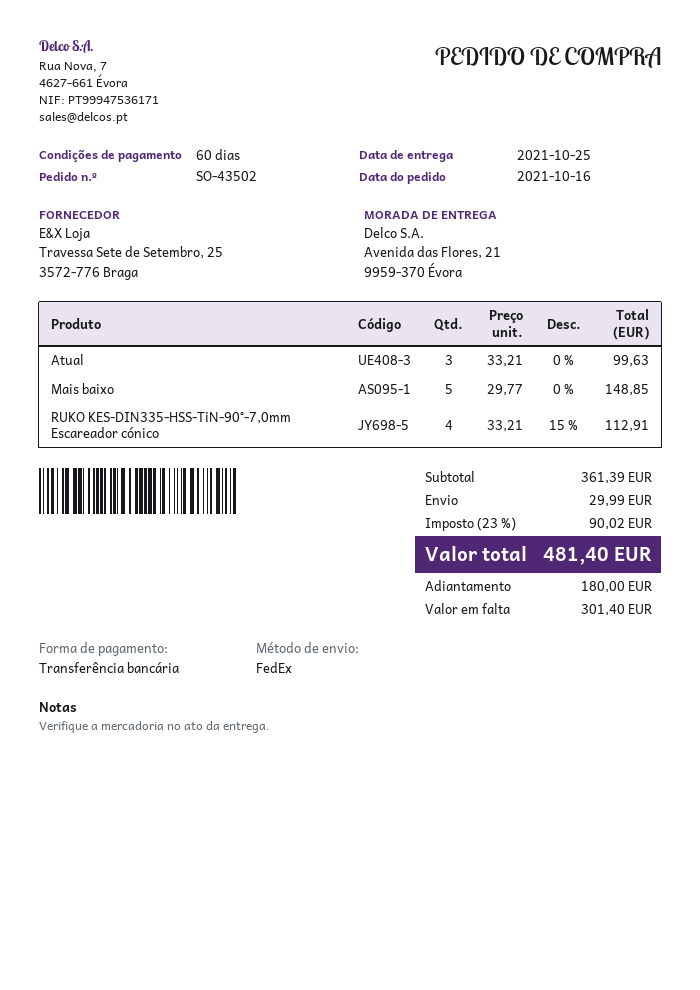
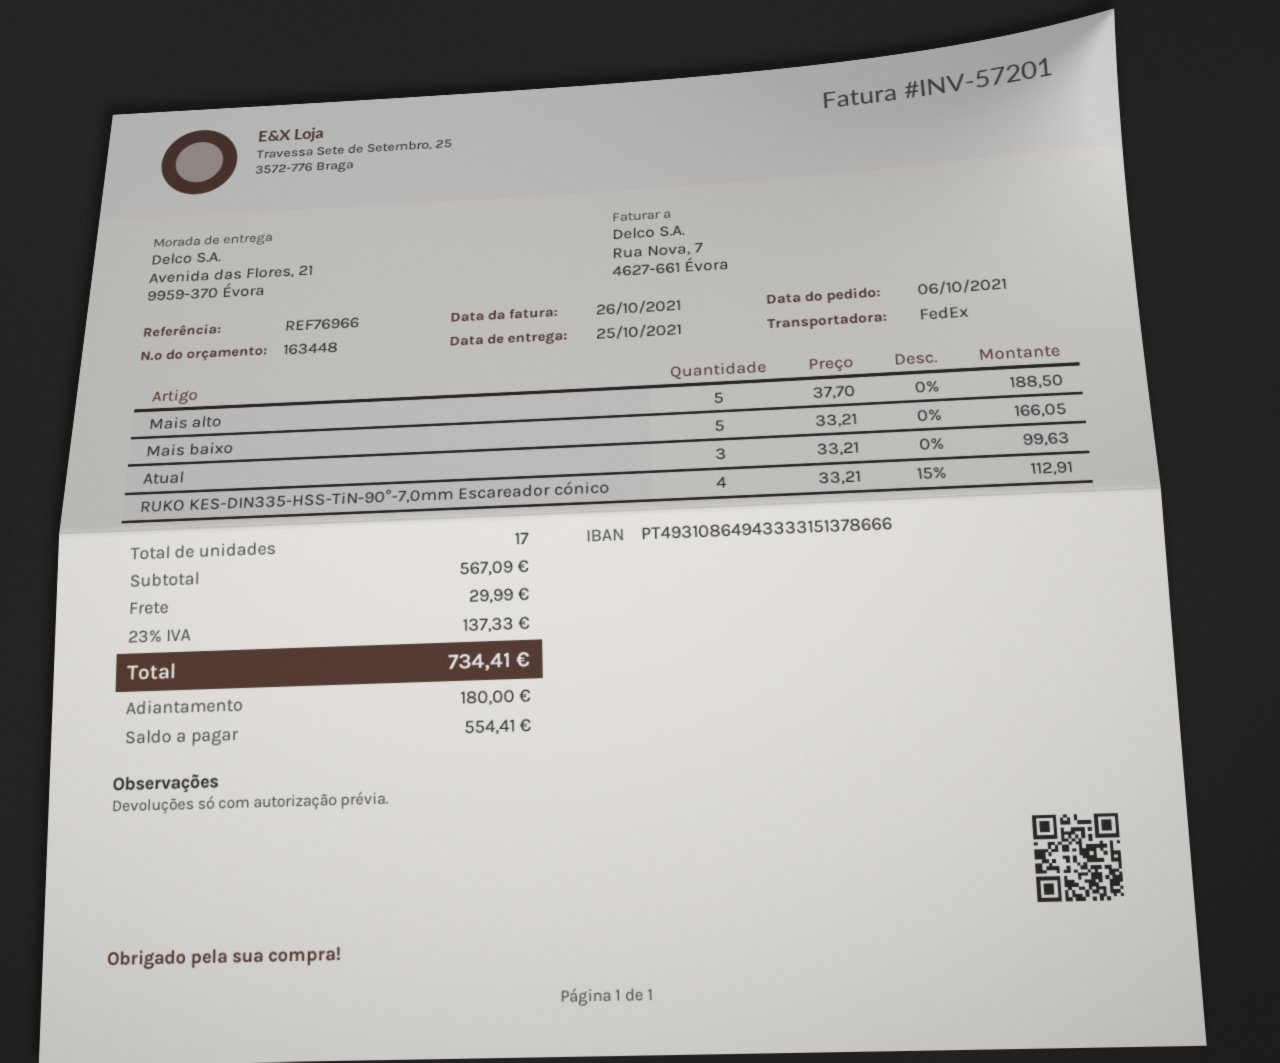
order date: 2021-10-16 -> 2021-10-06
Mais baixo: 5 x 29.77 = 148.85 -> 5 x 33.21 = 166.05
Mais alto: none -> 5 x 37.70 = 188.50
subtotal: 361.39 -> 567.09
tax: 23% = 90.02 -> 23% = 137.33
total: 481.40 -> 734.41
balance: 301.40 -> 554.41

